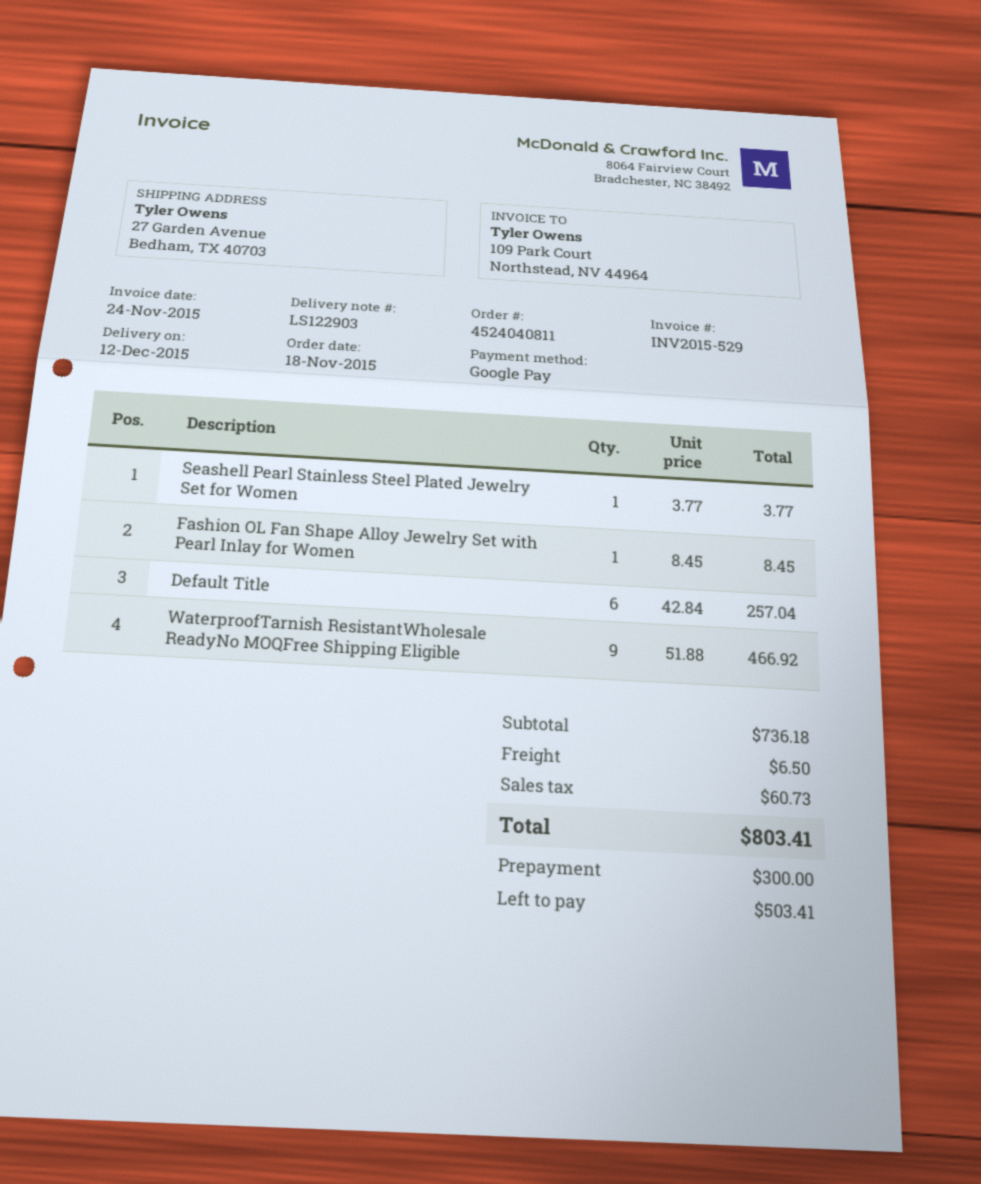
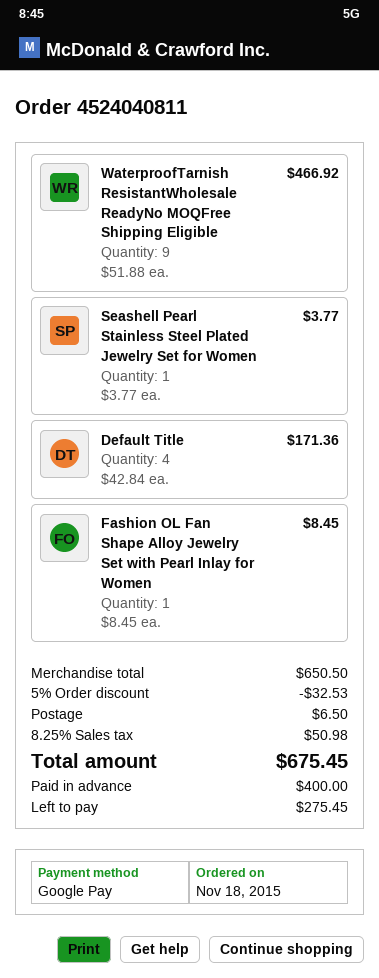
Default Title: 6 x 42.84 = 257.04 -> 4 x 42.84 = 171.36
subtotal: 736.18 -> 650.50
discount: none -> 5% = 32.53
tax: 60.73 -> 50.98
total: 803.41 -> 675.45
deposit: 300.00 -> 400.00
balance: 503.41 -> 275.45

